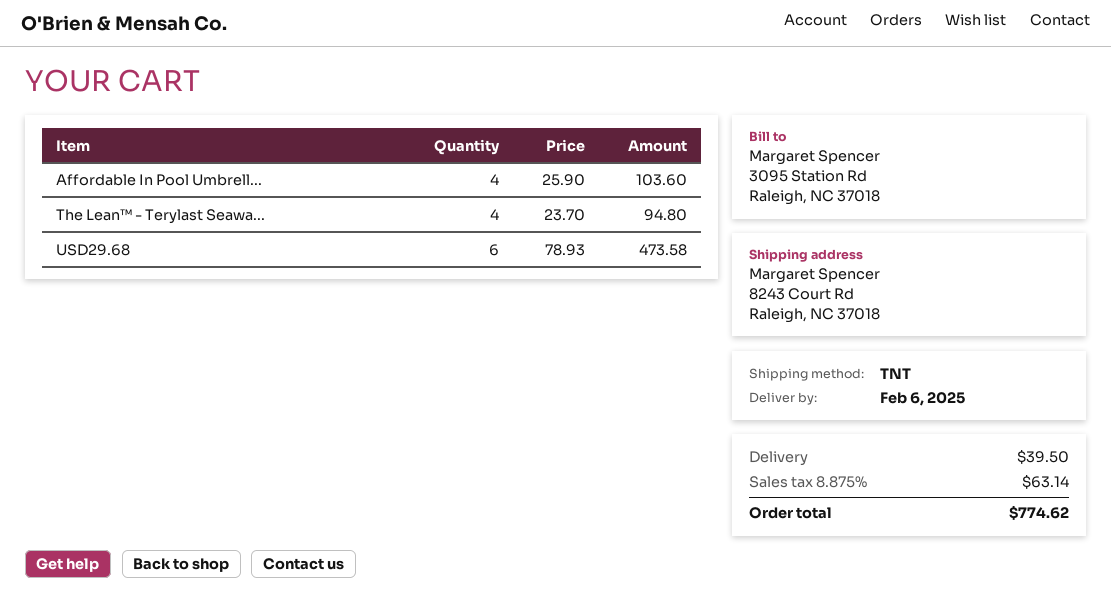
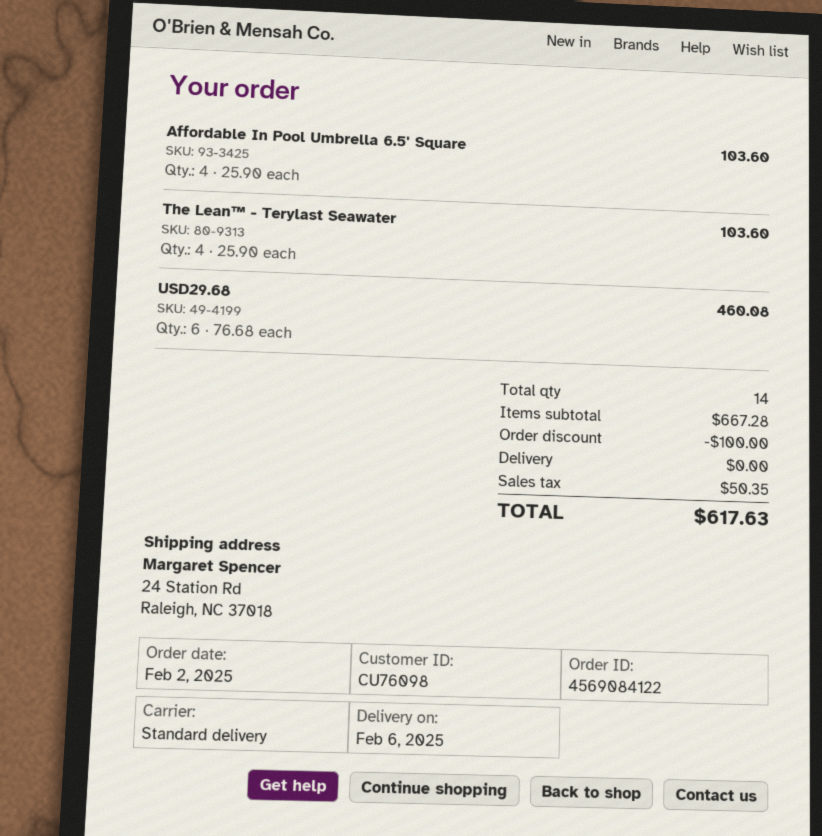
shipping method: TNT -> standard
ship to: 8243 Court Rd, Raleigh, NC 37018 -> 24 Station Rd, Raleigh, NC 37018
The Lean™ - Terylast Seawa...: 4 x 23.70 = 94.80 -> 4 x 25.90 = 103.60
USD29.68: 6 x 78.93 = 473.58 -> 6 x 76.68 = 460.08
discount: none -> 100.00
shipping: 39.50 -> 0.00
tax: 63.14 -> 50.35
total: 774.62 -> 617.63

